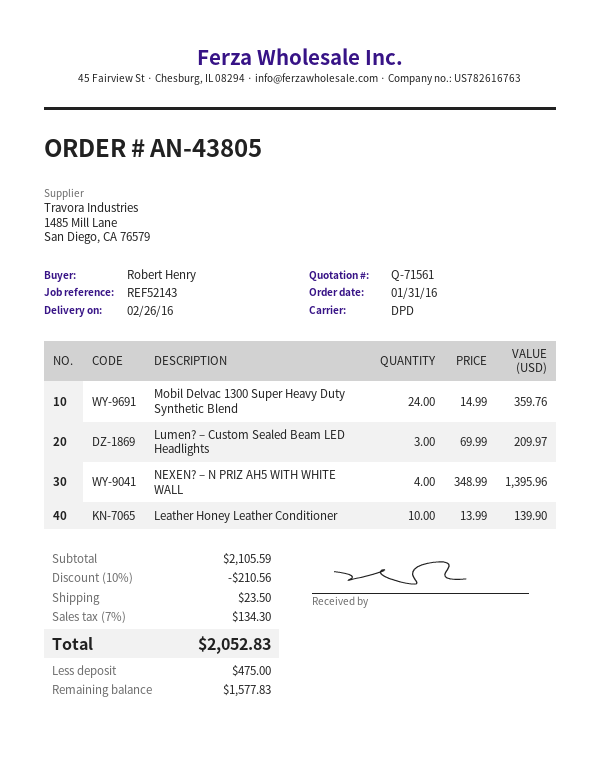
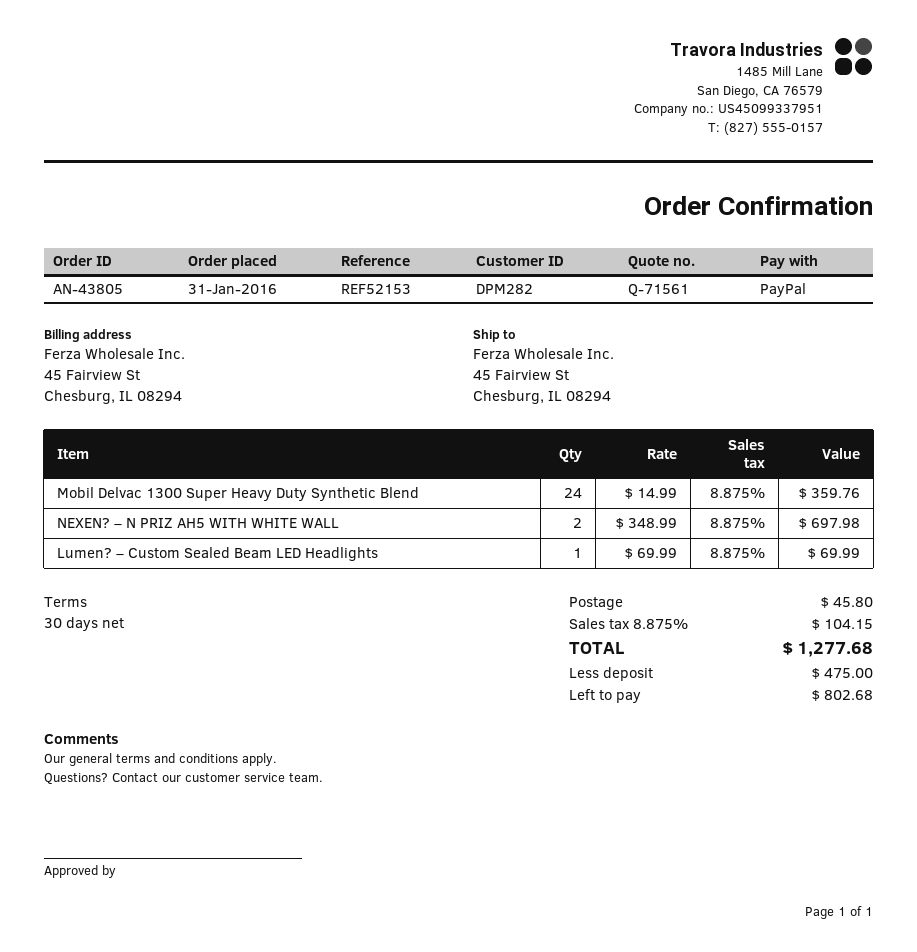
reference: REF52143 -> REF52153
Lumen? – Custom Sealed Beam LED Headlights: 3 x 69.99 = 209.97 -> 1 x 69.99 = 69.99
NEXEN? – N PRIZ AH5 WITH WHITE WALL: 4 x 348.99 = 1395.96 -> 2 x 348.99 = 697.98
Leather Honey Leather Conditioner: 10 x 13.99 = 139.90 -> none
discount: 10% = 210.56 -> none
shipping: 23.50 -> 45.80
tax: 7% = 134.30 -> 8.875% = 104.15
total: 2052.83 -> 1277.68
balance: 1577.83 -> 802.68

